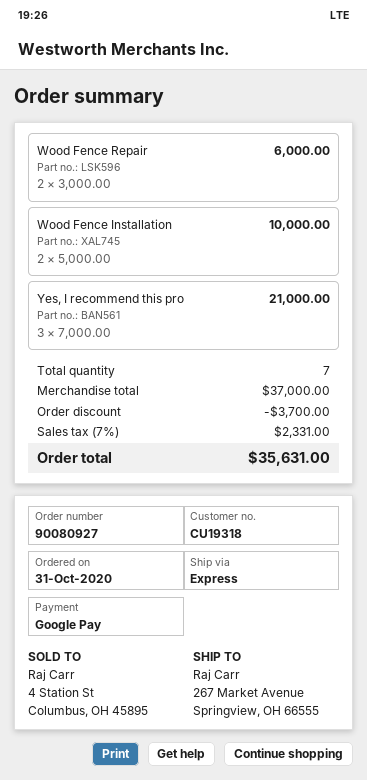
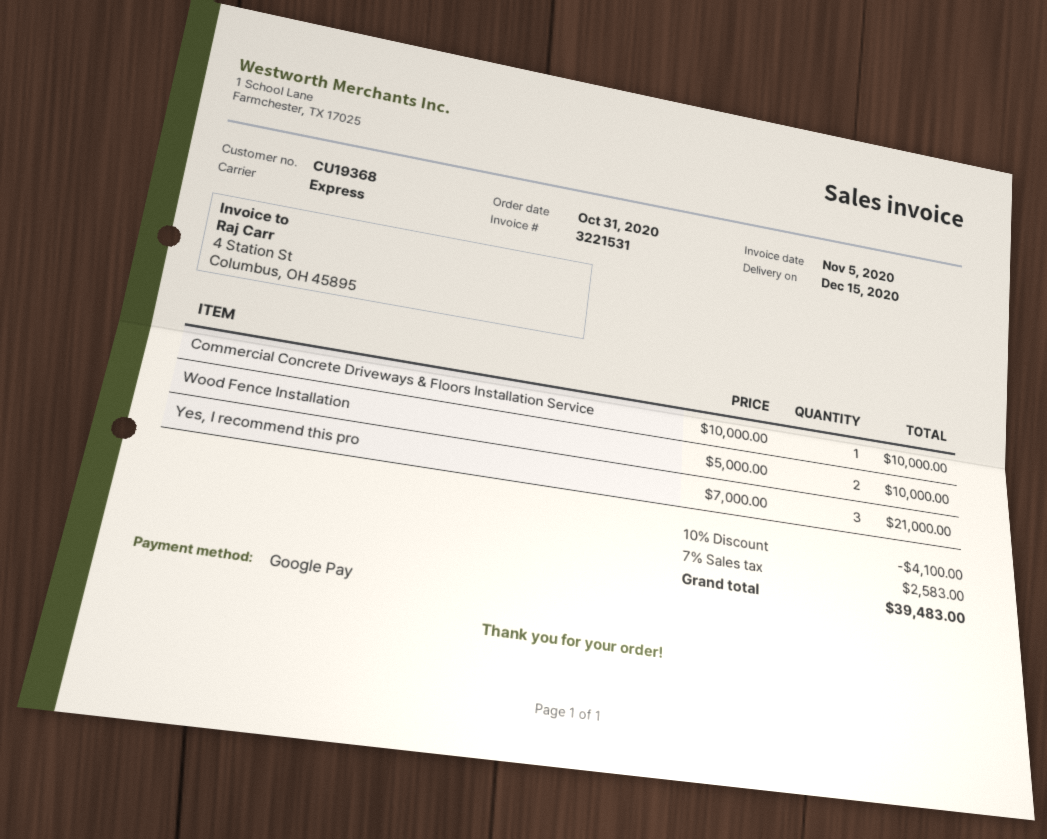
customer number: CU19318 -> CU19368
Wood Fence Repair: 2 x 3000.00 = 6000.00 -> none
Commercial Concrete Driveways & Floors Installation Service: none -> 1 x 10000.00 = 10000.00
discount: 3700.00 -> 4100.00
tax: 7% = 2331.00 -> 7% = 2583.00
total: 35631.00 -> 39483.00

